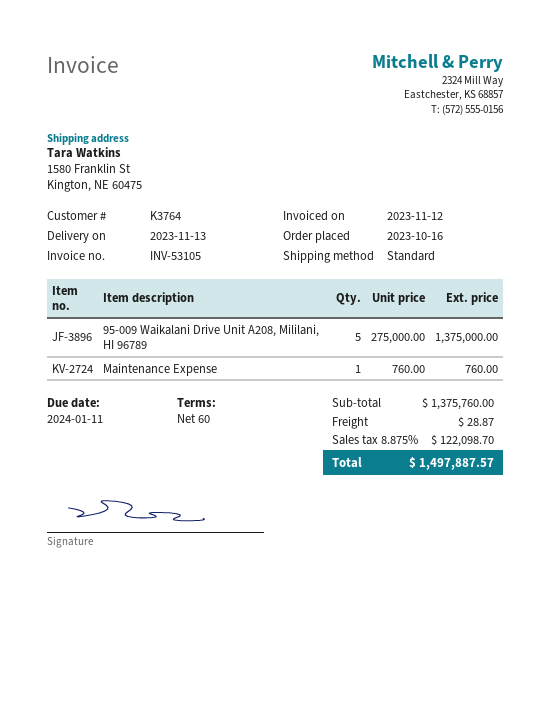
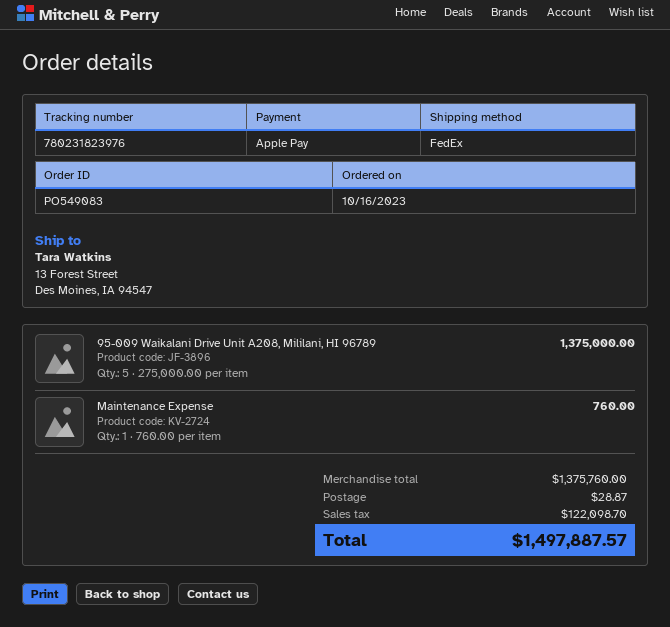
shipping method: standard -> FedEx
ship to: 1580 Franklin St, Kington, NE 60475 -> 13 Forest Street, Des Moines, IA 94547

